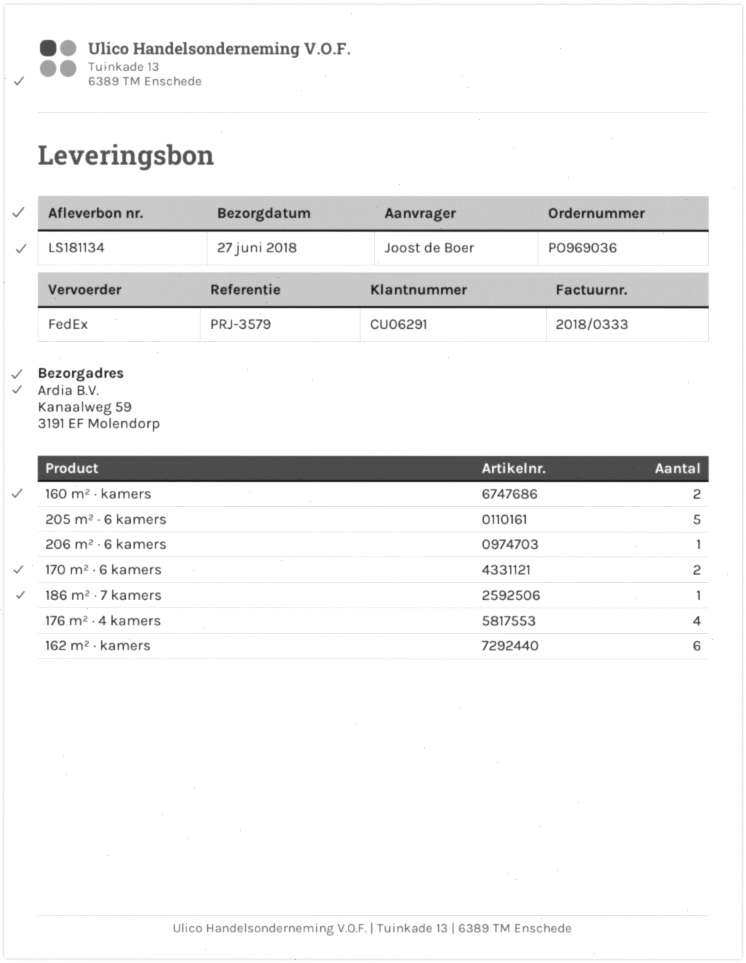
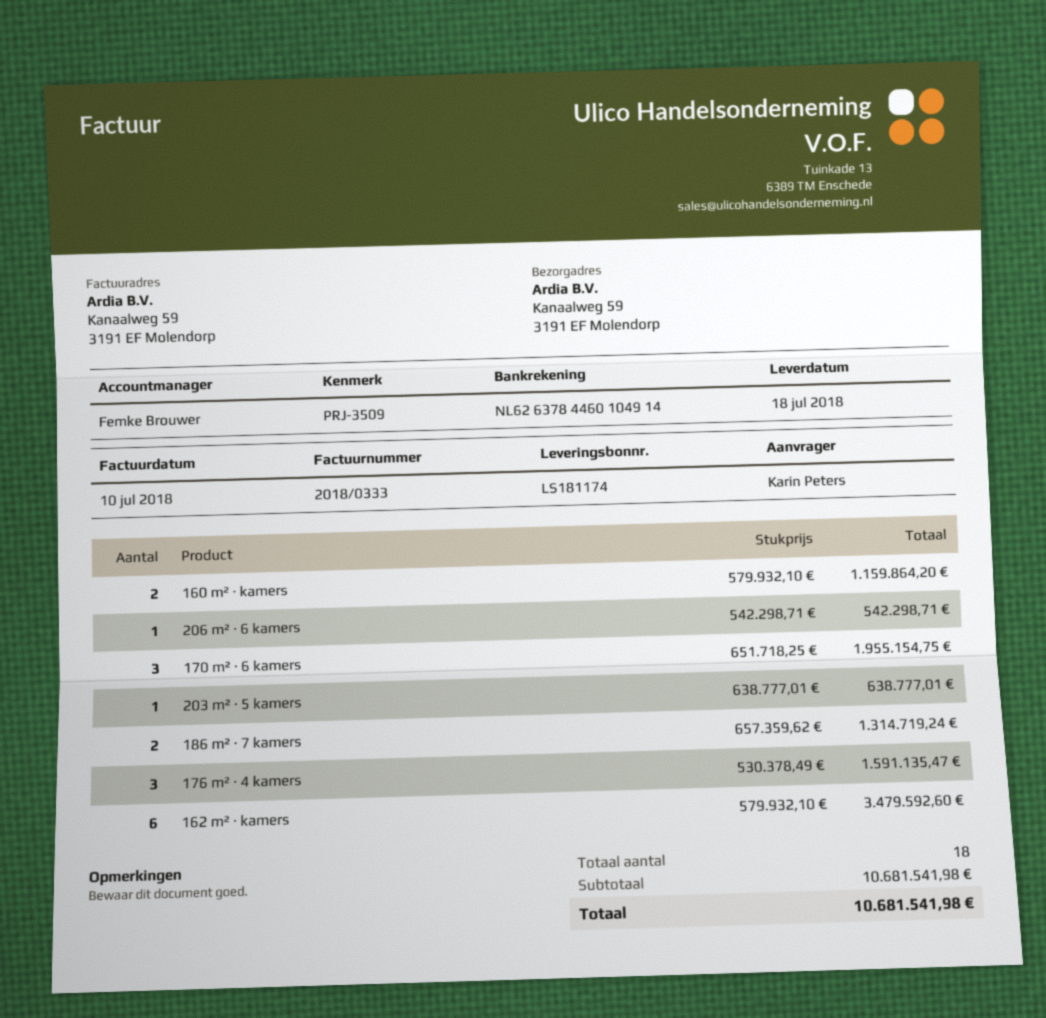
delivery note number: LS181134 -> LS181174
delivery date: 2018-06-27 -> 2018-07-18
reference: PRJ-3579 -> PRJ-3509
ordered by: Joost de Boer -> Karin Peters
205 m² · 6 kamers: 5 -> none
170 m² · 6 kamers: 2 -> 3
186 m² · 7 kamers: 1 -> 2
176 m² · 4 kamers: 4 -> 3
203 m² · 5 kamers: none -> 1

